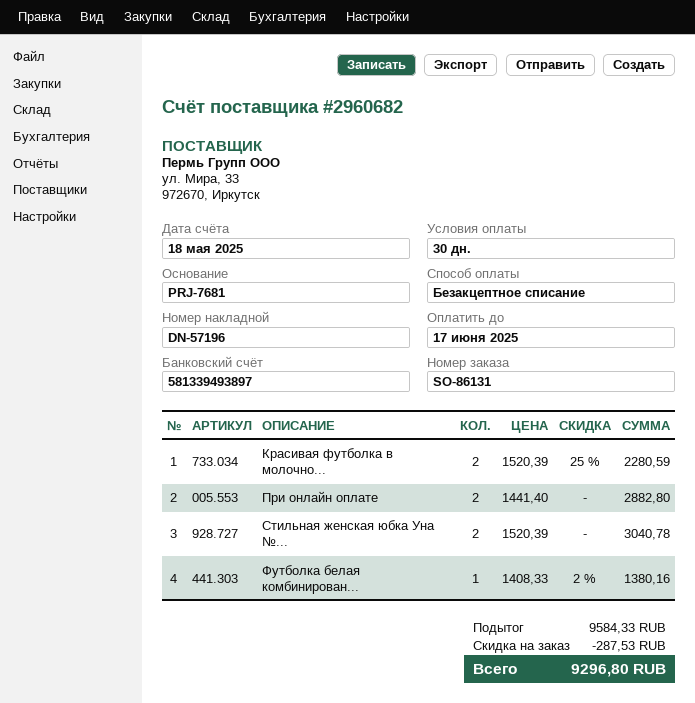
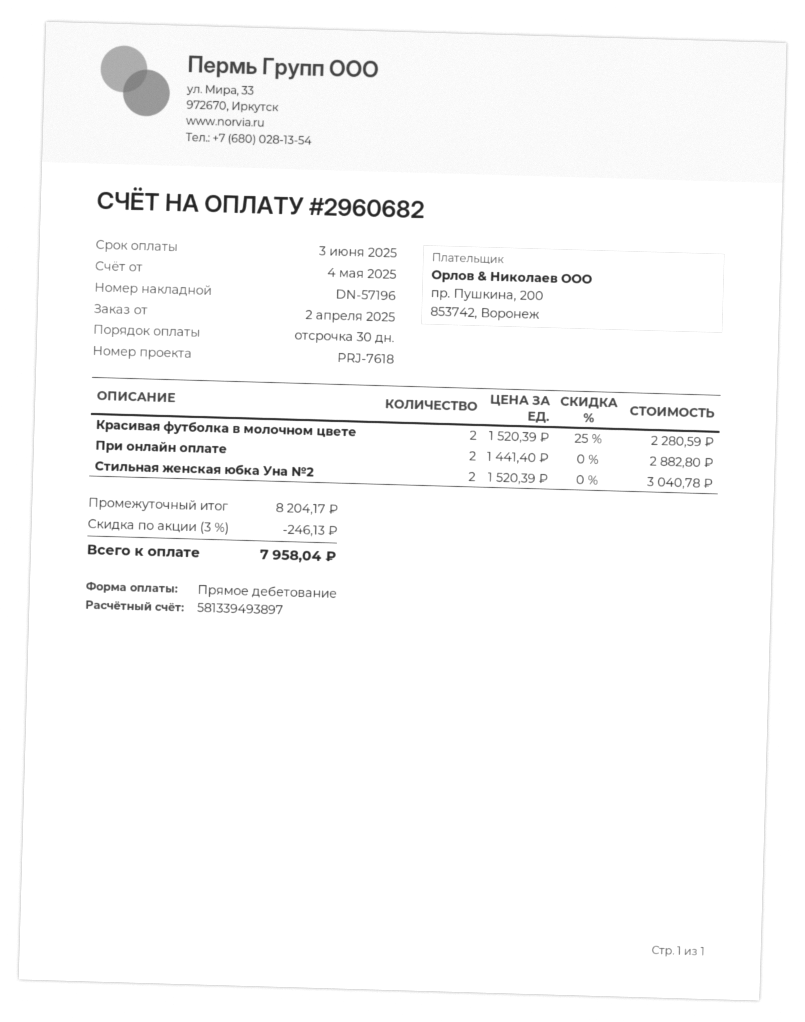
invoice date: 2025-05-18 -> 2025-05-04
due date: 2025-06-17 -> 2025-06-03
reference: PRJ-7681 -> PRJ-7618
Футболка белая комбинирован...: 1 x 1408.33 - 2% = 1380.16 -> none
subtotal: 9584.33 -> 8204.17
discount: 287.53 -> 246.13
total: 9296.80 -> 7958.04

